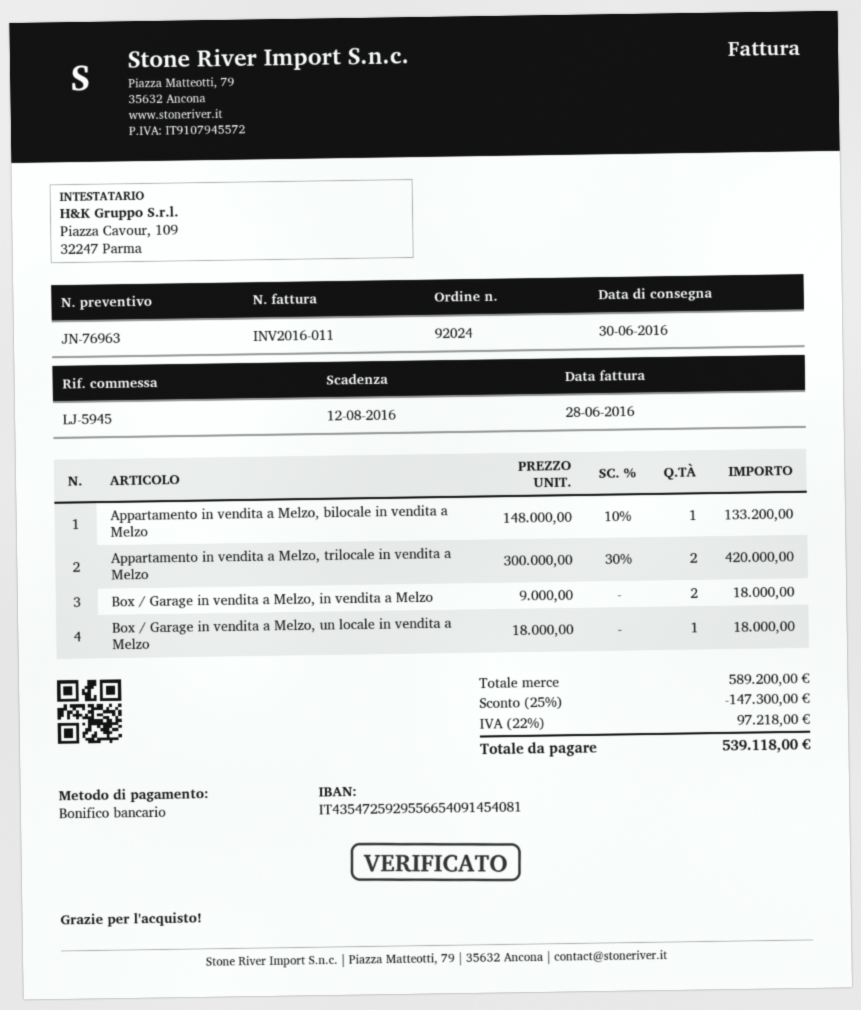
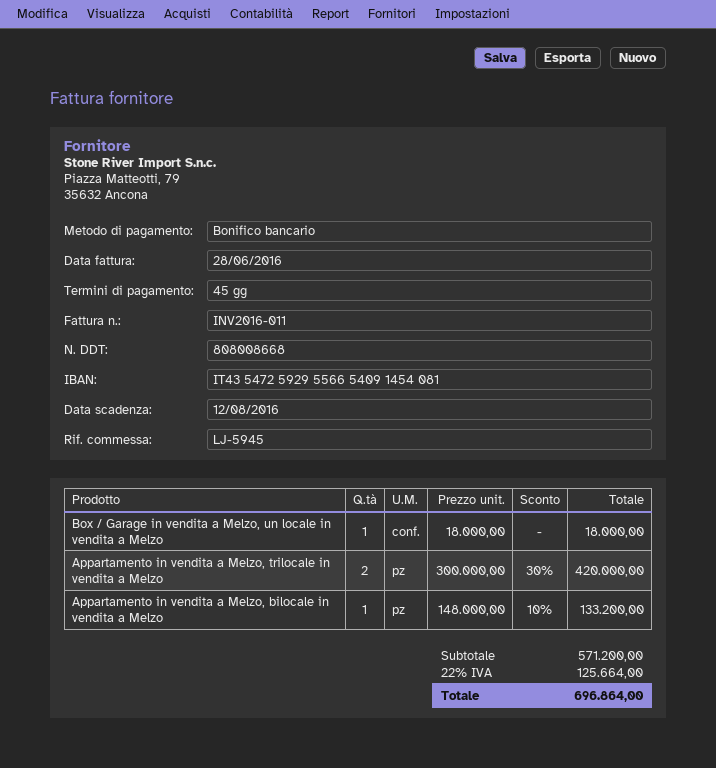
Box / Garage in vendita a Melzo, in vendita a Melzo: 2 x 9000.00 = 18000.00 -> none
subtotal: 589200.00 -> 571200.00
discount: 25% = 147300.00 -> none
tax: 22% = 97218.00 -> 22% = 125664.00
total: 539118.00 -> 696864.00

